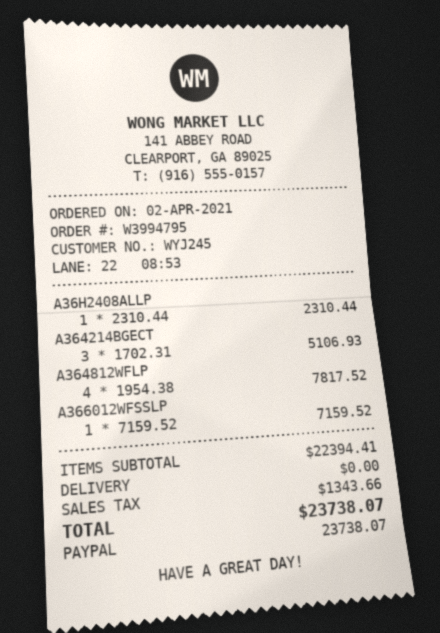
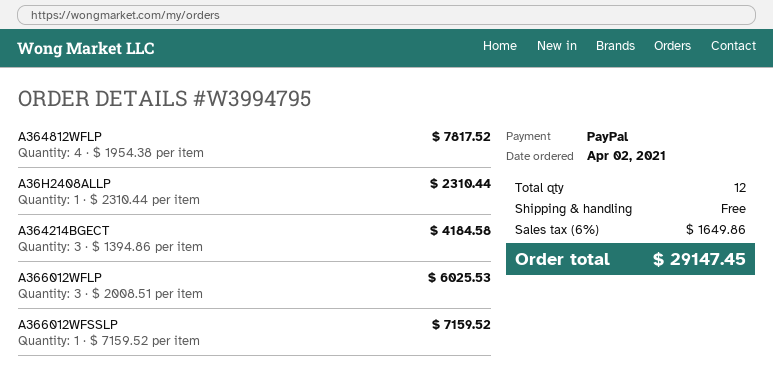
A364214BGECT: 3 x 1702.31 = 5106.93 -> 3 x 1394.86 = 4184.58
A366012WFLP: none -> 3 x 2008.51 = 6025.53
tax: 1343.66 -> 1649.86
total: 23738.07 -> 29147.45

